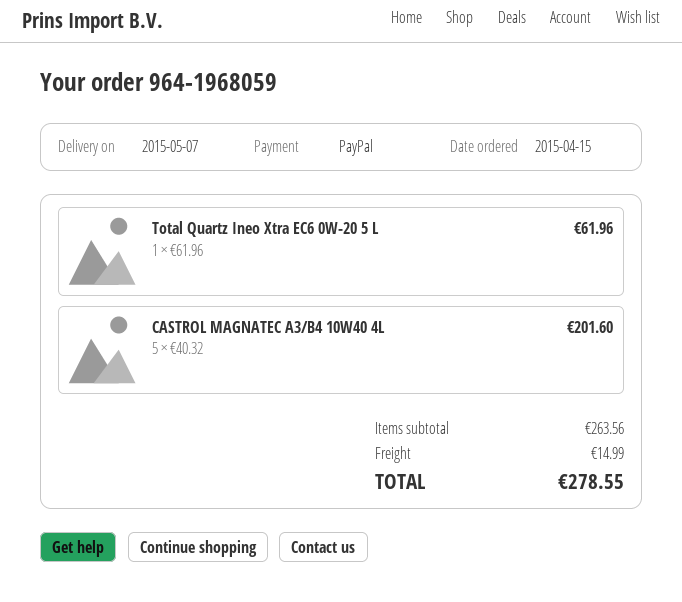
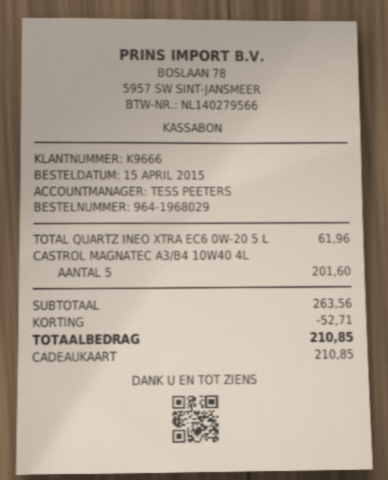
order number: 964-1968059 -> 964-1968029
payment method: PayPal -> gift card
discount: none -> 52.71
shipping: 14.99 -> none
total: 278.55 -> 210.85

